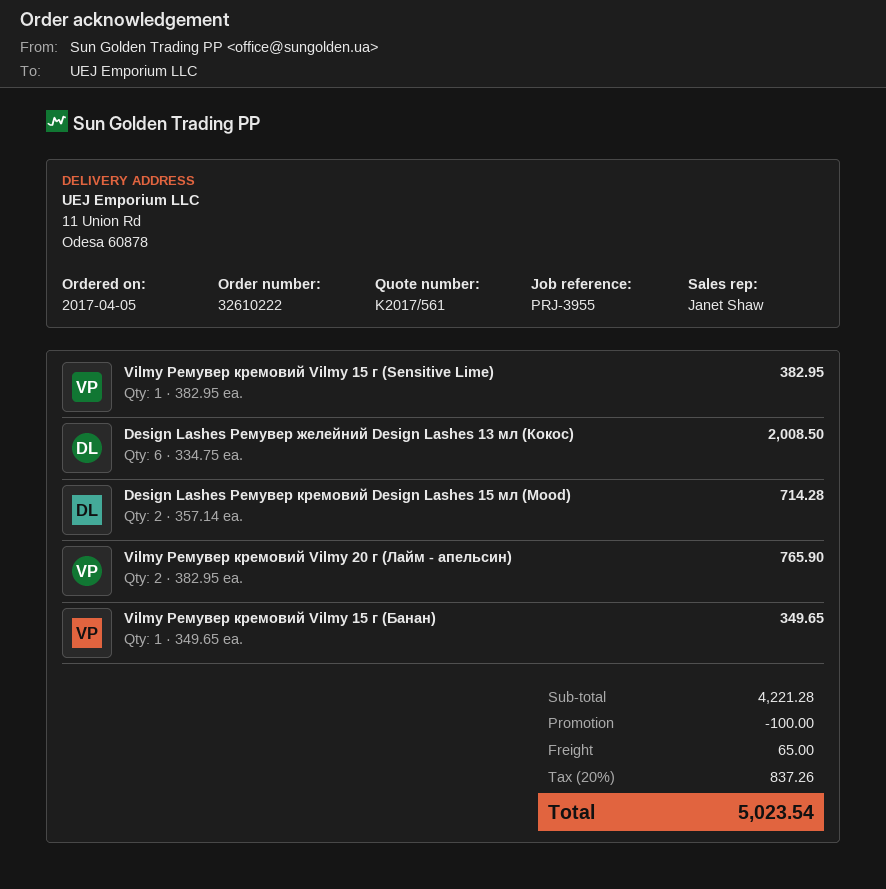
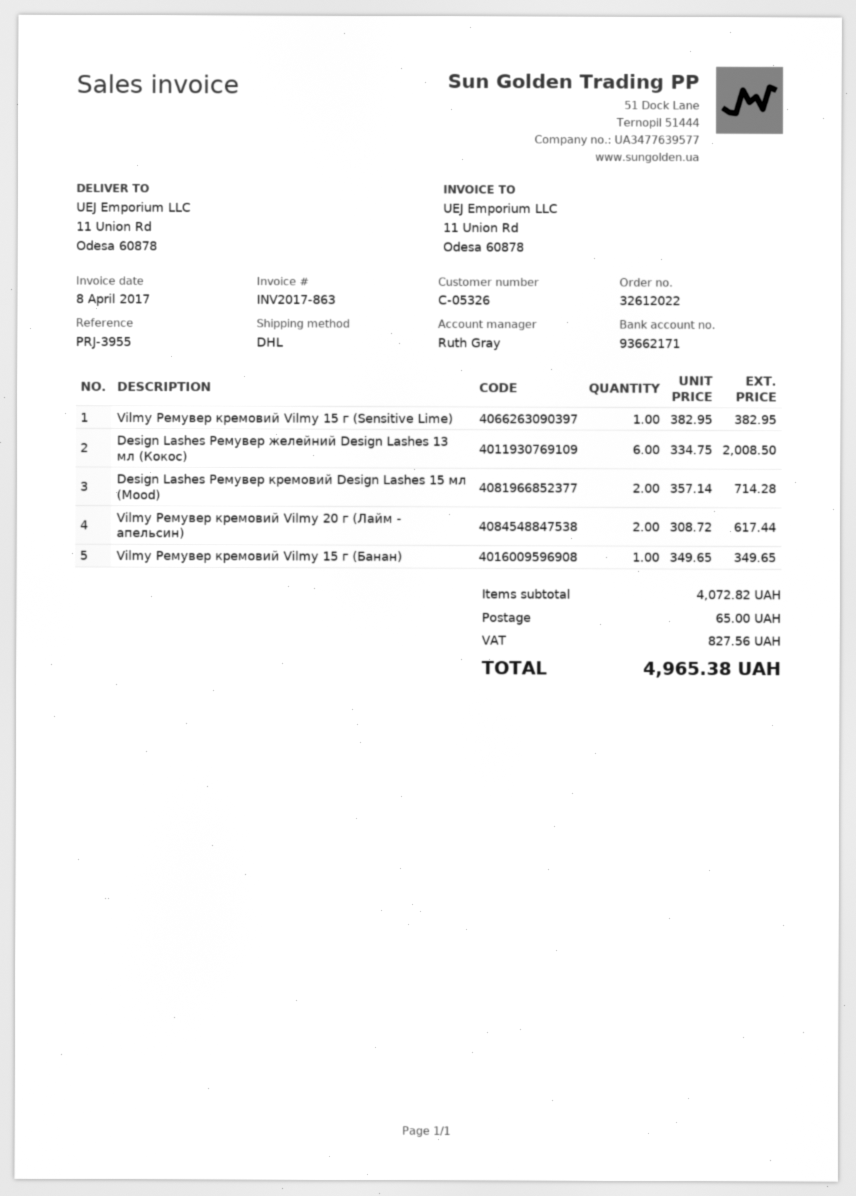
order number: 32610222 -> 32612022
sales rep: Janet Shaw -> Ruth Gray
Vilmy Ремувер кремовий Vilmy 20 г (Лайм - апельсин): 2 x 382.95 = 765.90 -> 2 x 308.72 = 617.44
subtotal: 4221.28 -> 4072.82
discount: 100.00 -> none
tax: 837.26 -> 827.56
total: 5023.54 -> 4965.38

